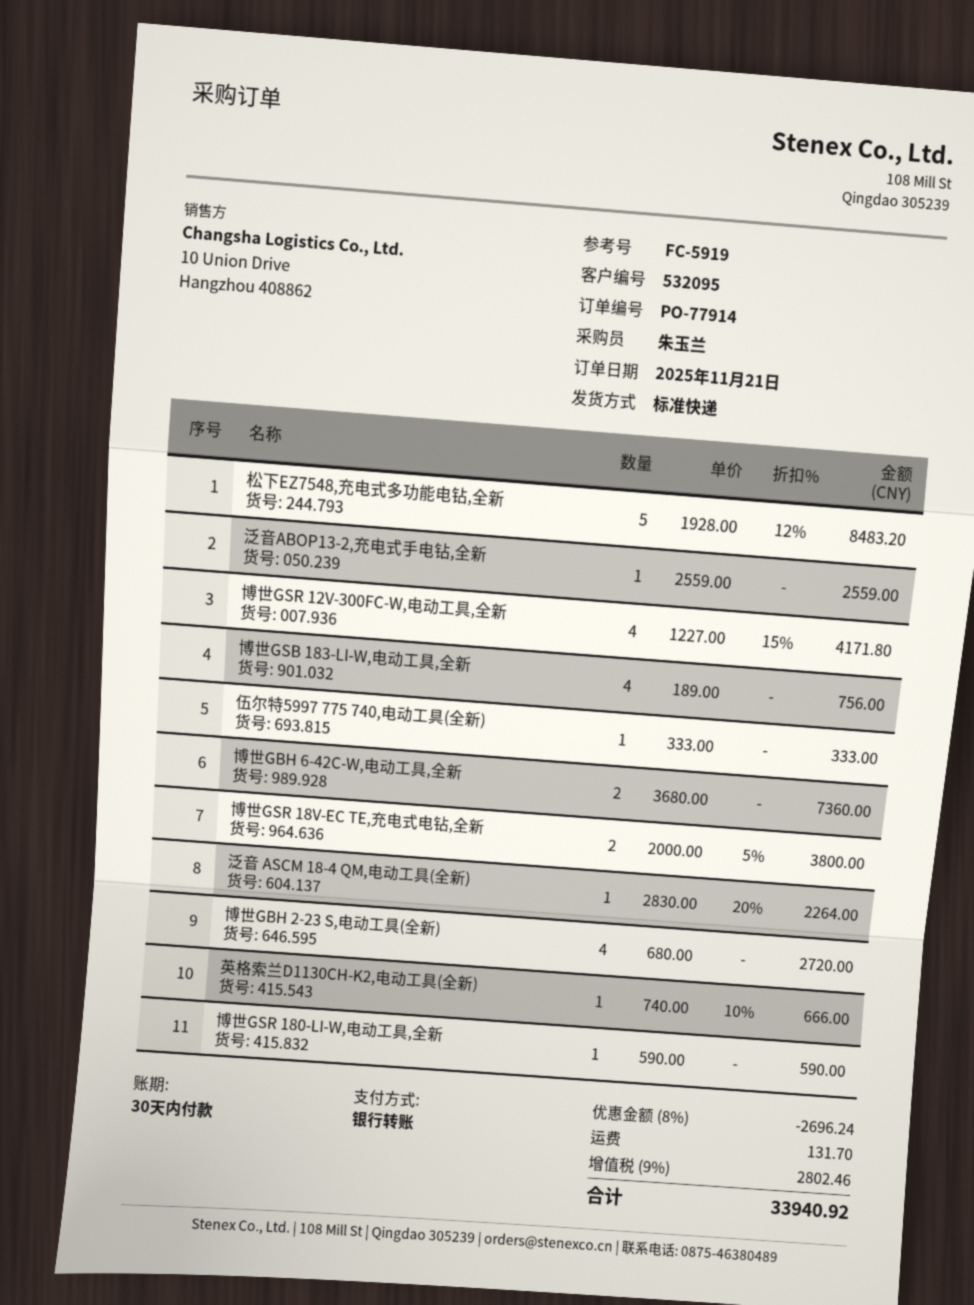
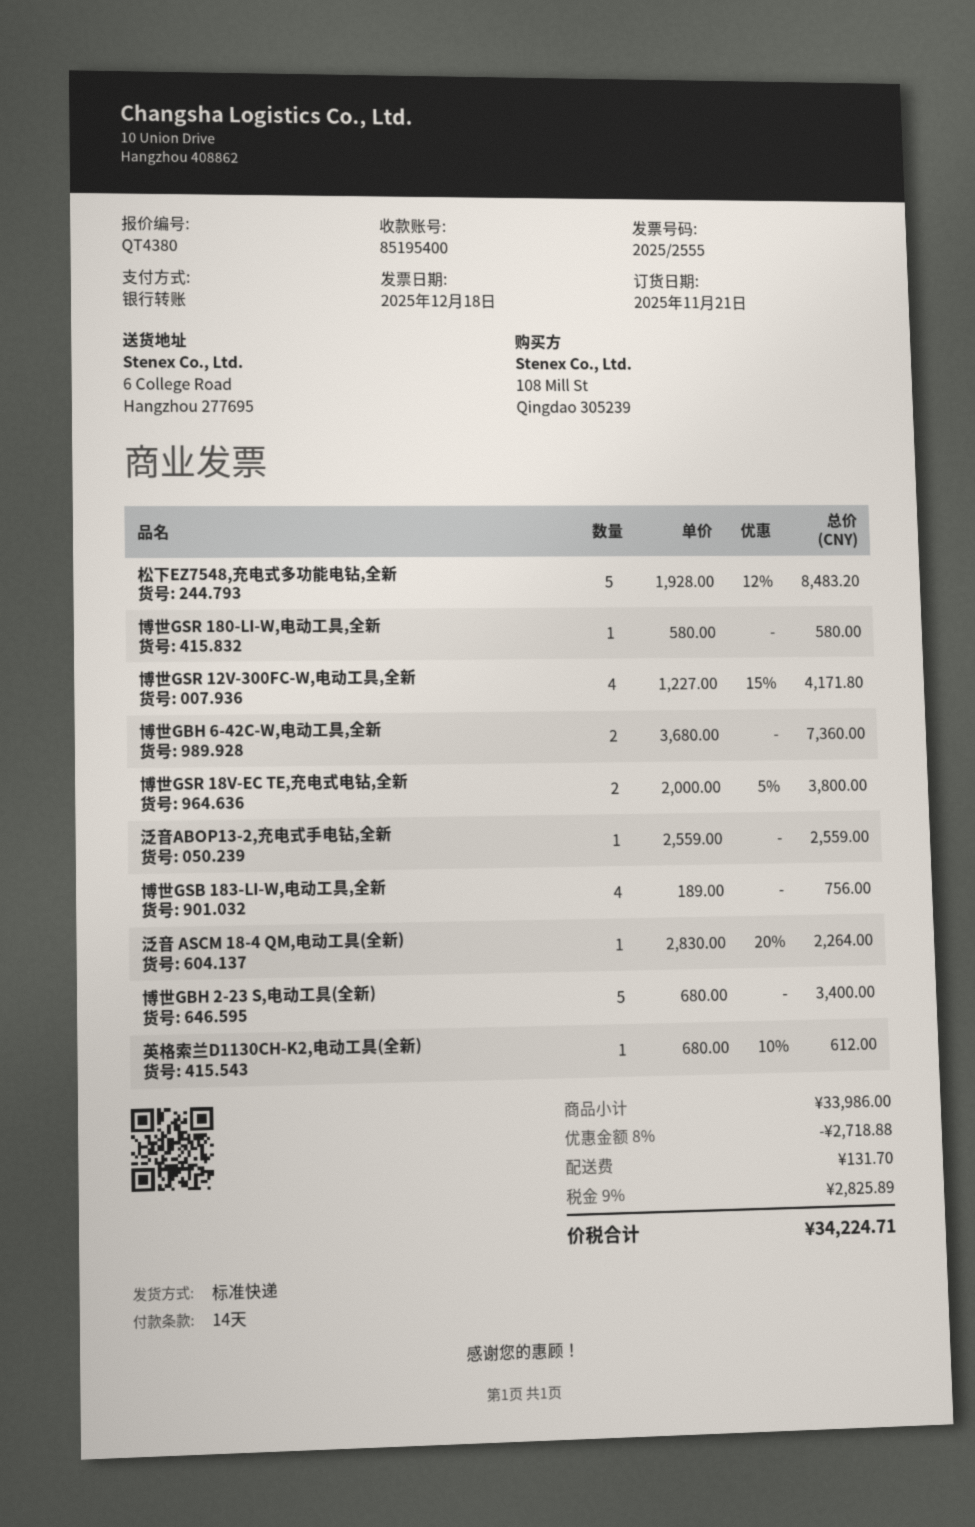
payment terms: 30 days -> 14 days
伍尔特5997 775 740,电动工具(全新): 1 x 333.00 = 333.00 -> none
博世GBH 2-23 S,电动工具(全新): 4 x 680.00 = 2720.00 -> 5 x 680.00 = 3400.00
英格索兰D1130CH-K2,电动工具(全新): 1 x 740.00 - 10% = 666.00 -> 1 x 680.00 - 10% = 612.00
博世GSR 180-LI-W,电动工具,全新: 1 x 590.00 = 590.00 -> 1 x 580.00 = 580.00
discount: 8% = 2696.24 -> 8% = 2718.88
tax: 9% = 2802.46 -> 9% = 2825.89
total: 33940.92 -> 34224.71

